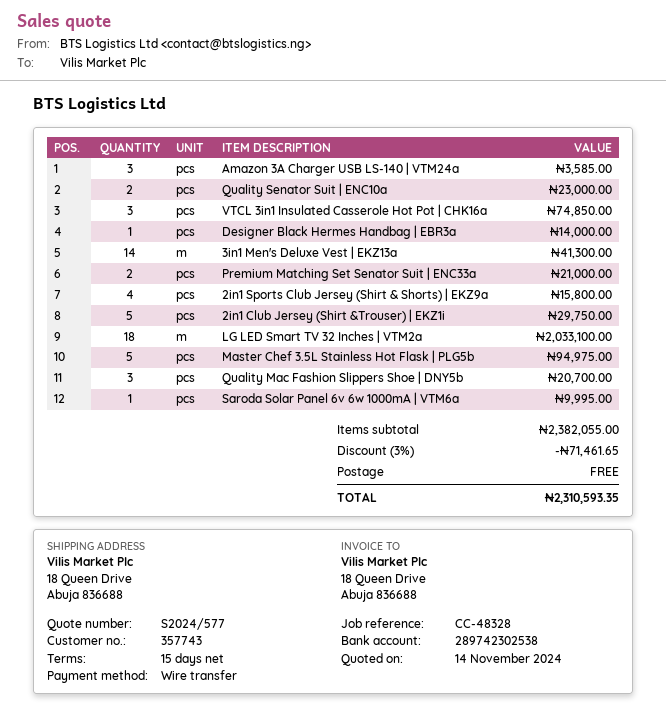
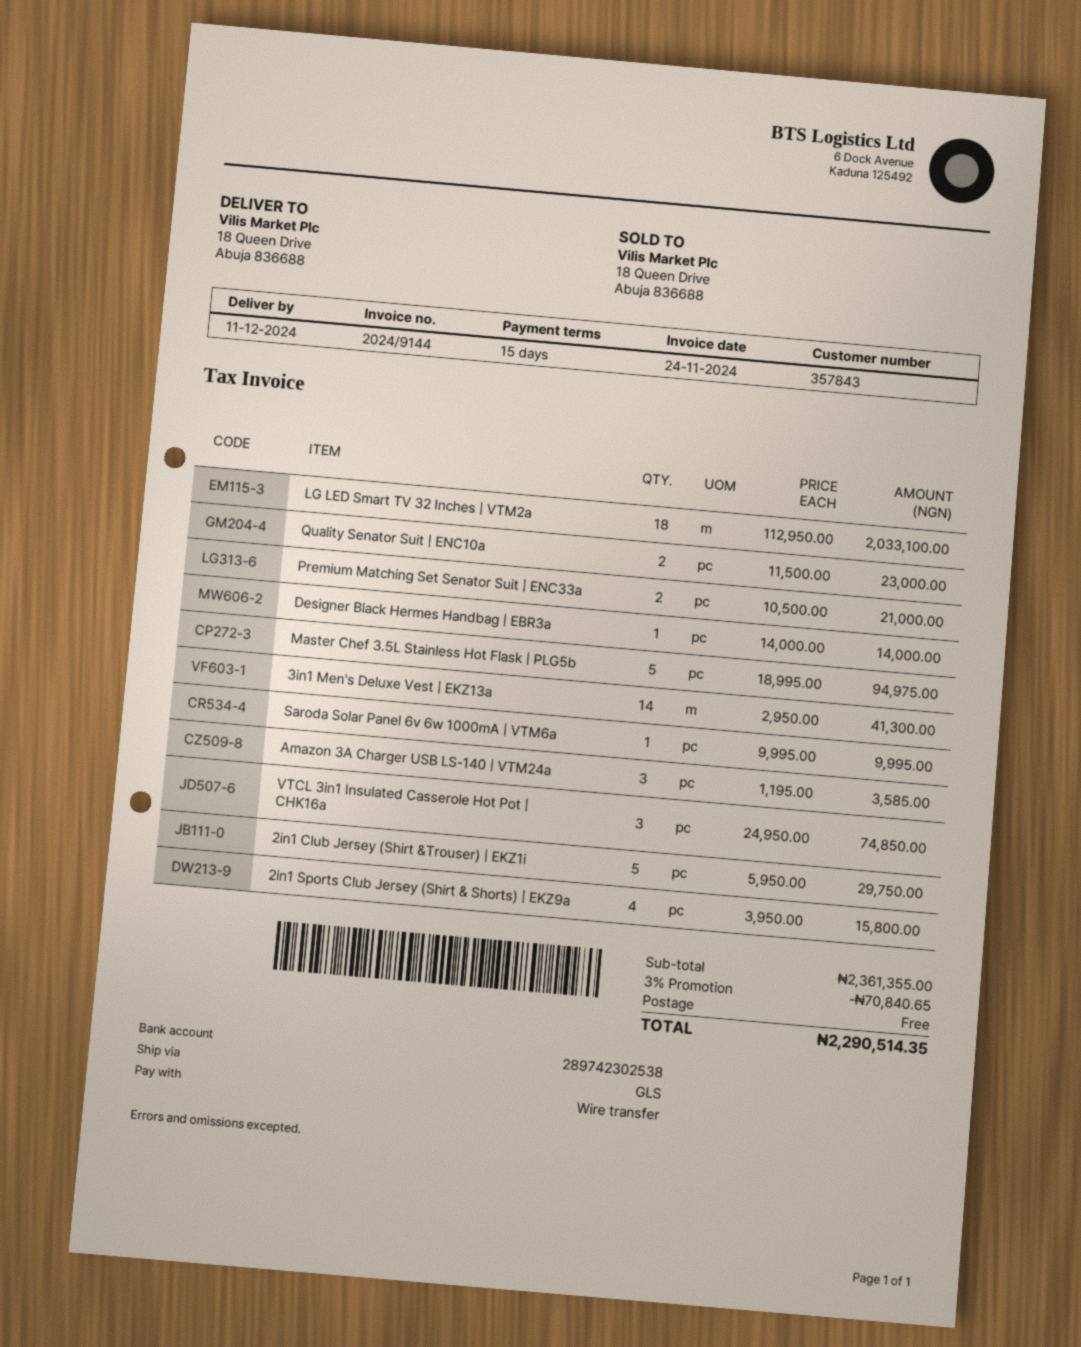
customer number: 357743 -> 357843
Quality Mac Fashion Slippers Shoe | DNY5b: 3 for 20700.00 -> none
subtotal: 2382055.00 -> 2361355.00
discount: 3% = 71461.65 -> 3% = 70840.65
total: 2310593.35 -> 2290514.35

